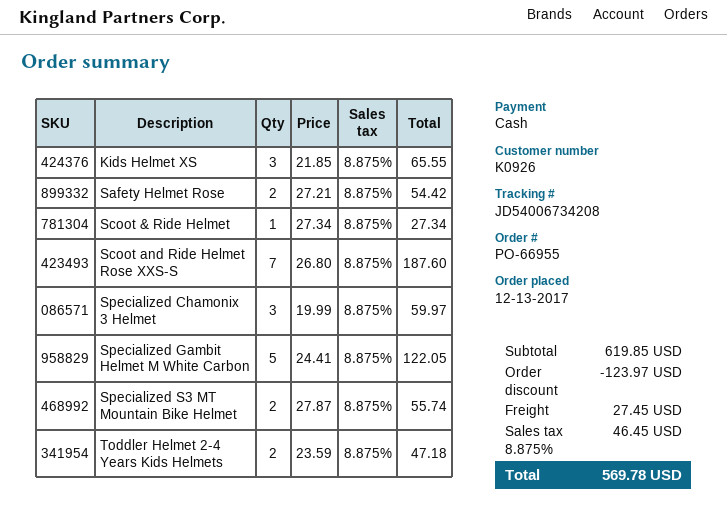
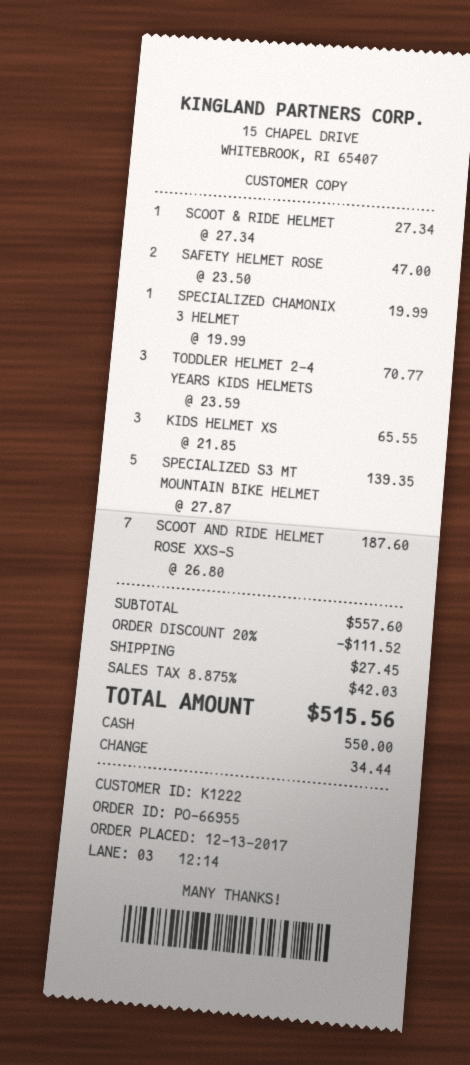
customer number: K0926 -> K1222
Safety Helmet Rose: 2 x 27.21 = 54.42 -> 2 x 23.50 = 47.00
Specialized Chamonix 3 Helmet: 3 x 19.99 = 59.97 -> 1 x 19.99 = 19.99
Specialized Gambit Helmet M White Carbon: 5 x 24.41 = 122.05 -> none
Specialized S3 MT Mountain Bike Helmet: 2 x 27.87 = 55.74 -> 5 x 27.87 = 139.35
Toddler Helmet 2-4 Years Kids Helmets: 2 x 23.59 = 47.18 -> 3 x 23.59 = 70.77
subtotal: 619.85 -> 557.60
discount: 123.97 -> 111.52
tax: 8.875% = 46.45 -> 8.875% = 42.03
total: 569.78 -> 515.56

